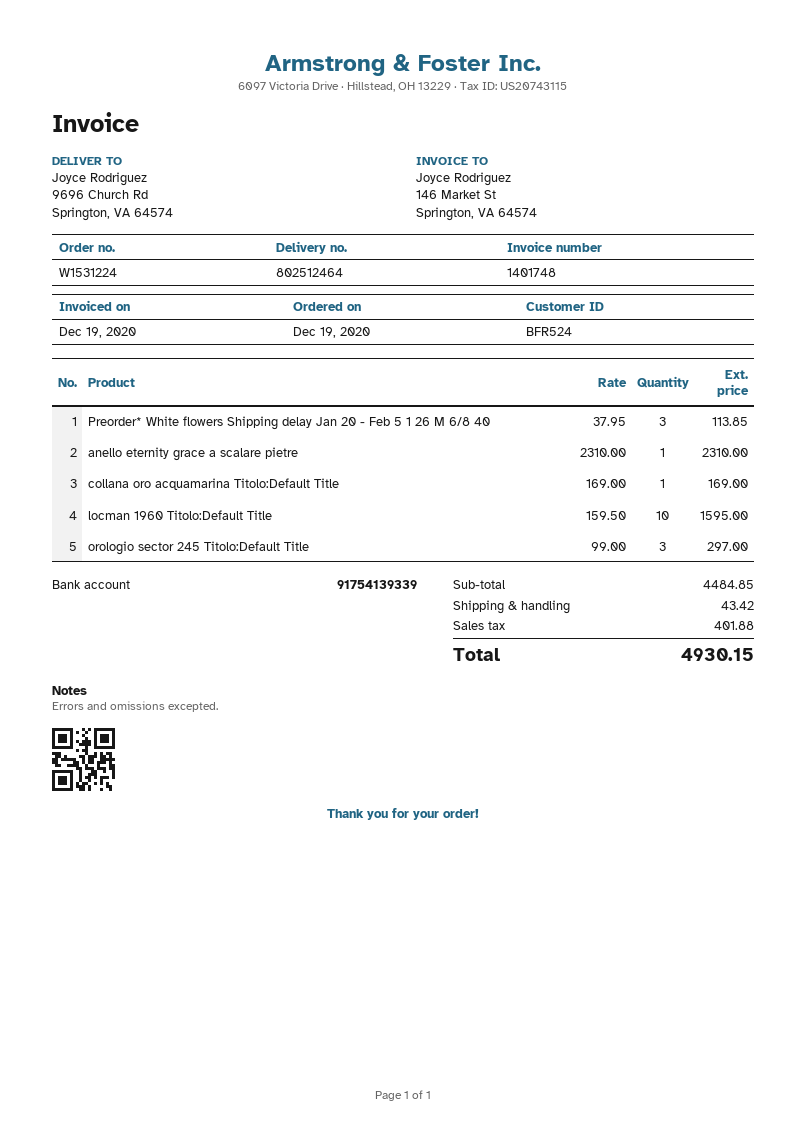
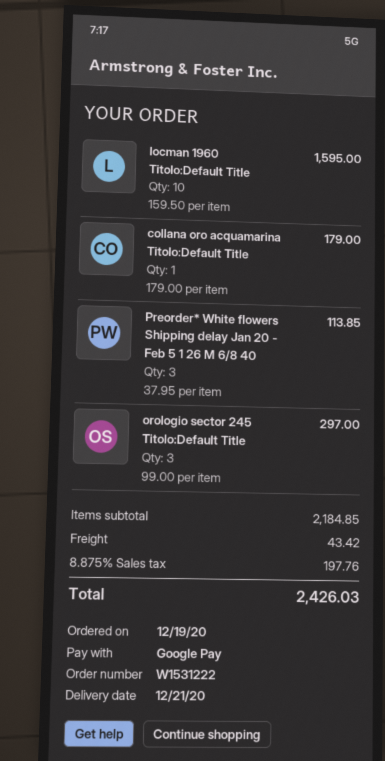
order number: W1531224 -> W1531222
anello eternity grace a scalare pietre: 1 x 2310.00 = 2310.00 -> none
collana oro acquamarina Titolo:Default Title: 1 x 169.00 = 169.00 -> 1 x 179.00 = 179.00
subtotal: 4484.85 -> 2184.85
tax: 401.88 -> 197.76
total: 4930.15 -> 2426.03

